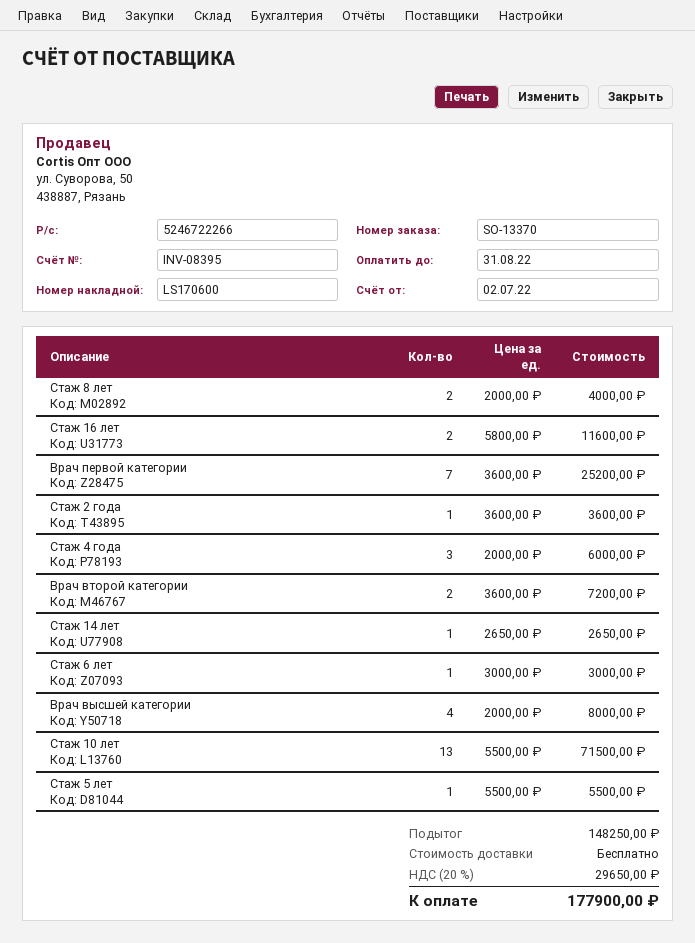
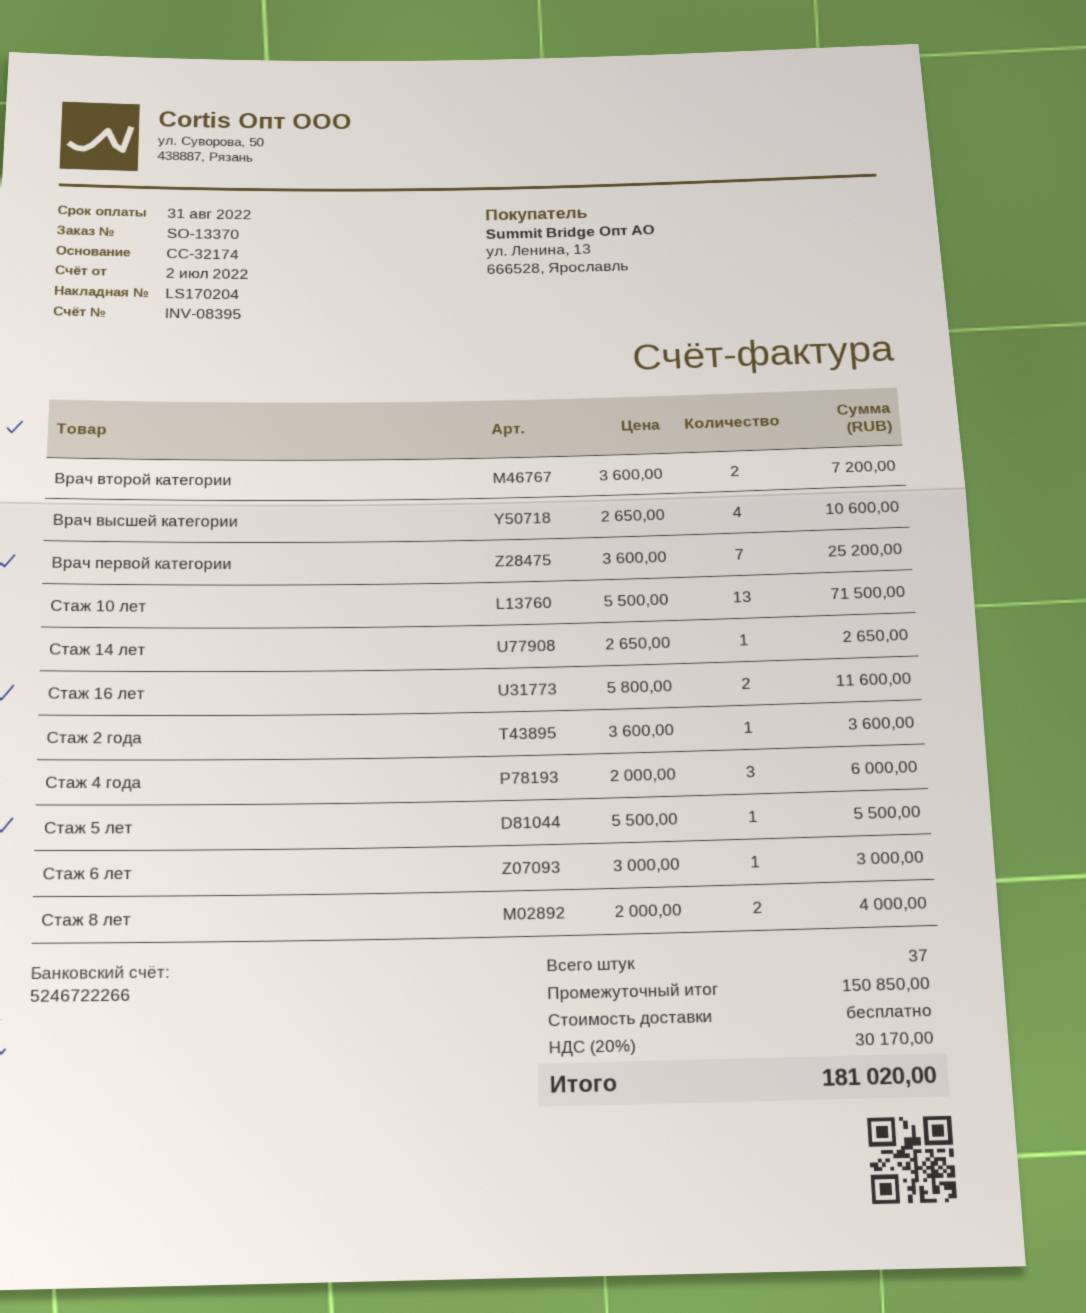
delivery note number: LS170600 -> LS170204
Врач высшей категории: 4 x 2000.00 = 8000.00 -> 4 x 2650.00 = 10600.00
subtotal: 148250.00 -> 150850.00
tax: 20% = 29650.00 -> 20% = 30170.00
total: 177900.00 -> 181020.00

